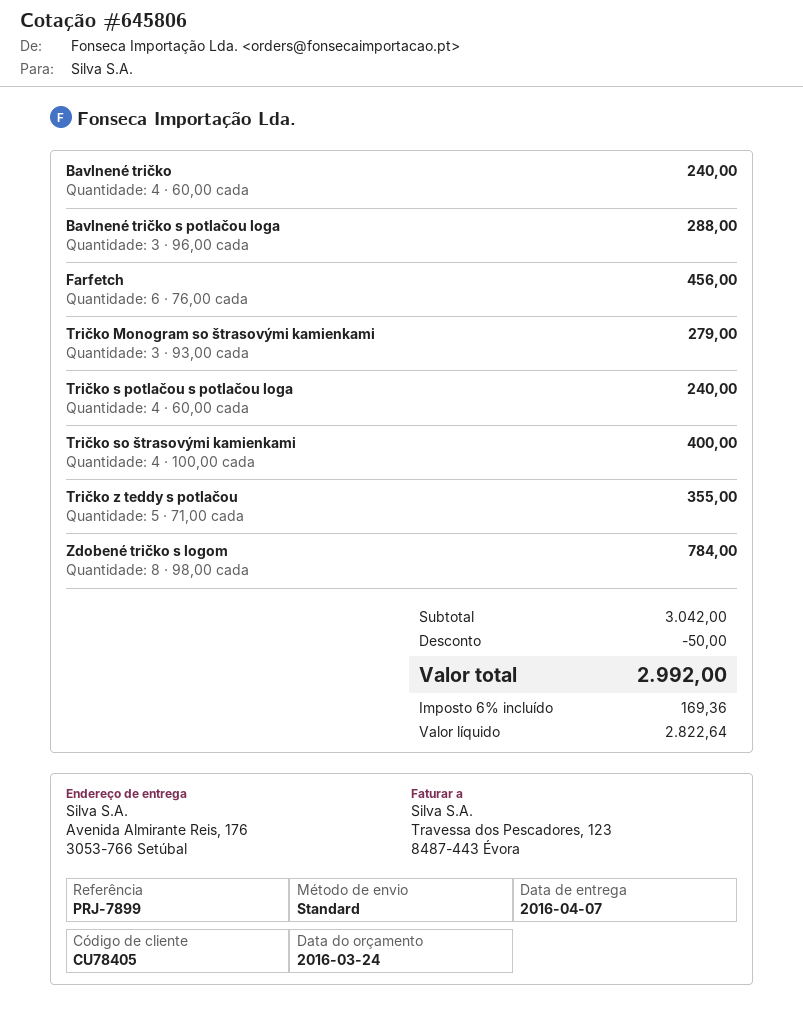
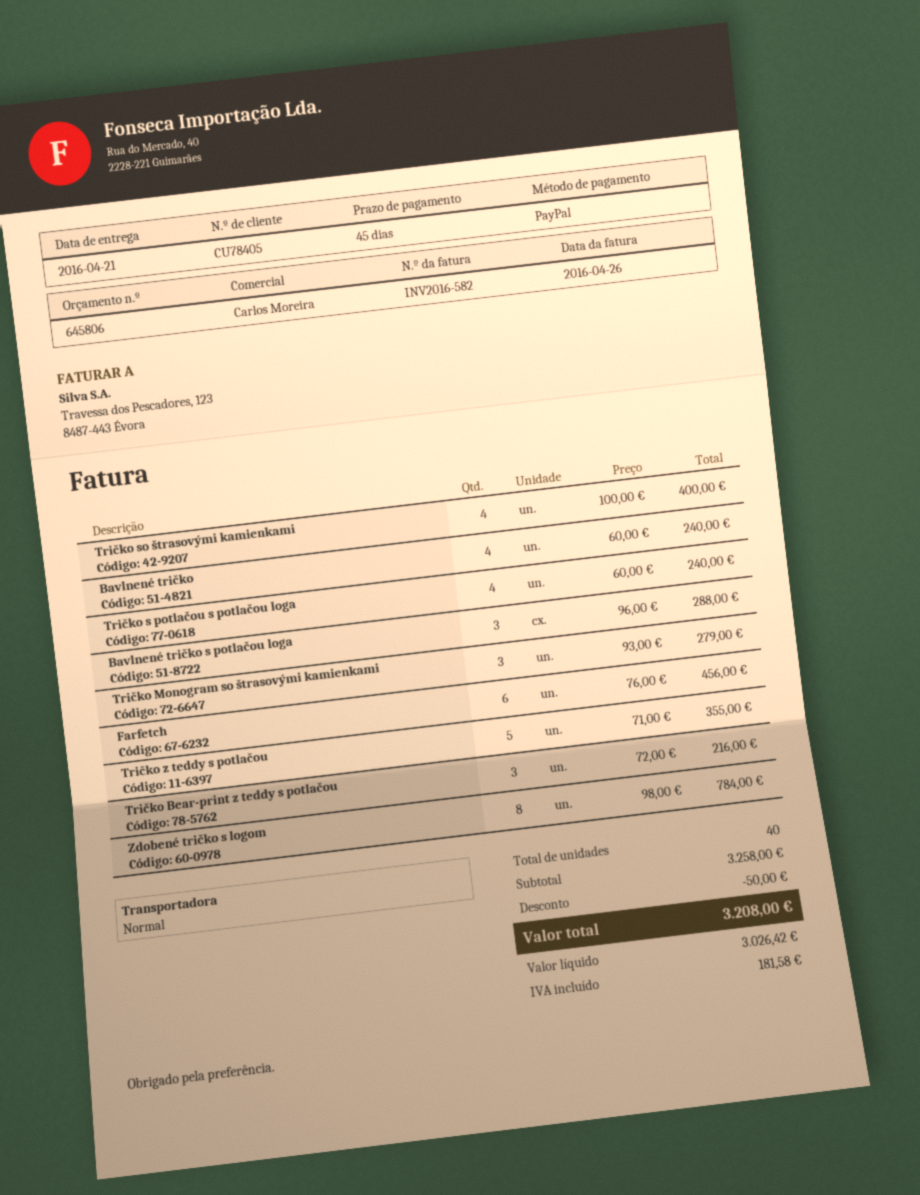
delivery date: 2016-04-07 -> 2016-04-21
Tričko Bear-print z teddy s potlačou: none -> 3 x 72.00 = 216.00
subtotal: 3042.00 -> 3258.00
net: 2822.64 -> 3026.42
tax: 169.36 -> 181.58
total: 2992.00 -> 3208.00

